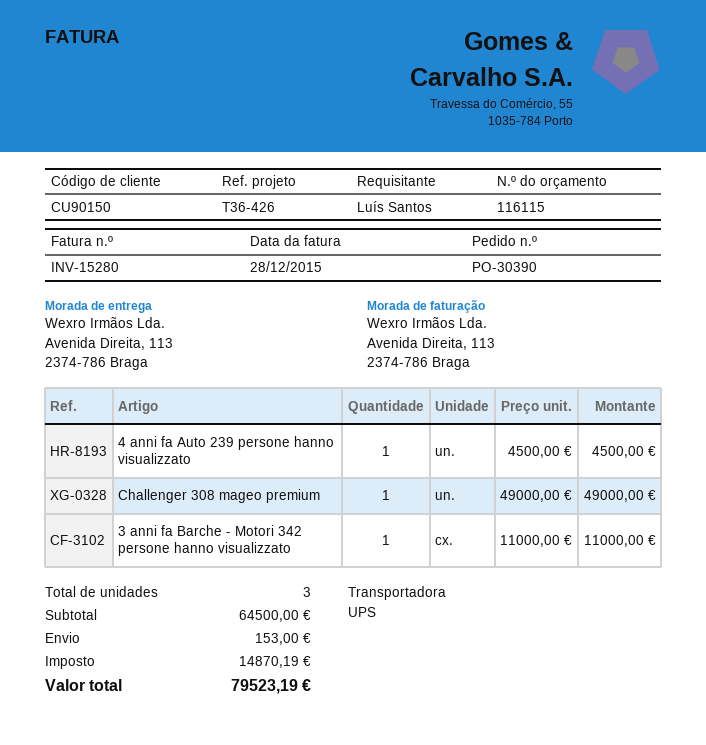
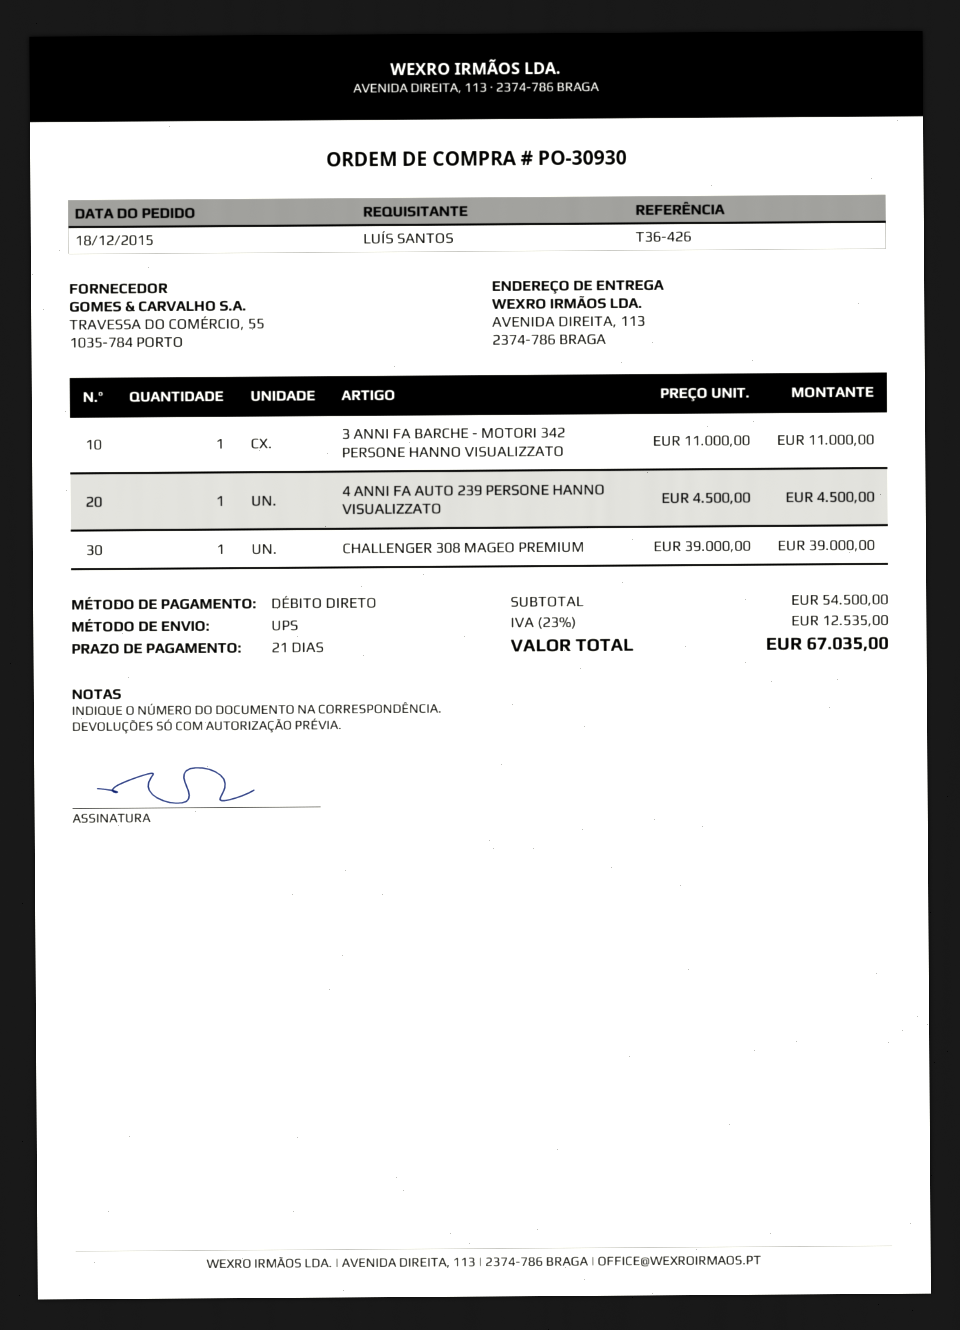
order number: PO-30390 -> PO-30930
Challenger 308 mageo premium: 1 x 49000.00 = 49000.00 -> 1 x 39000.00 = 39000.00
subtotal: 64500.00 -> 54500.00
shipping: 153.00 -> none
tax: 14870.19 -> 12535.00
total: 79523.19 -> 67035.00

